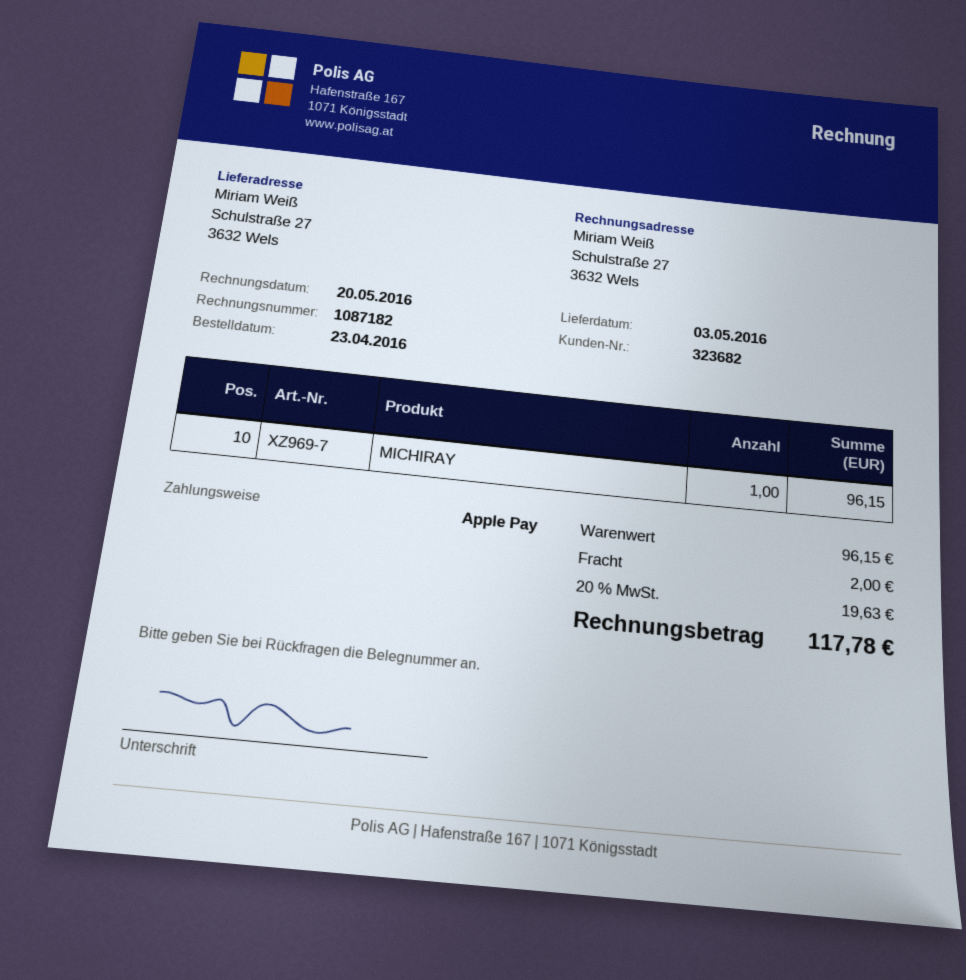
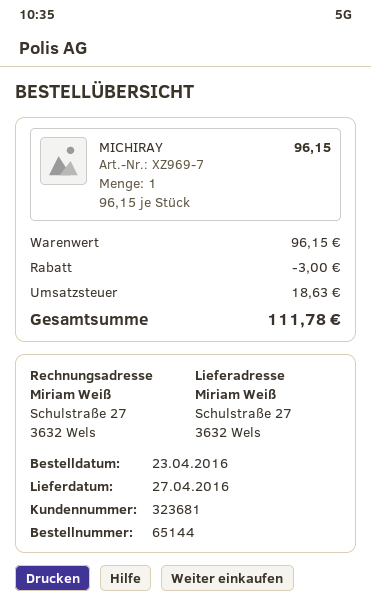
delivery date: 2016-05-03 -> 2016-04-27
customer number: 323682 -> 323681
discount: none -> 3.00
shipping: 2.00 -> none
tax: 19.63 -> 18.63
total: 117.78 -> 111.78

